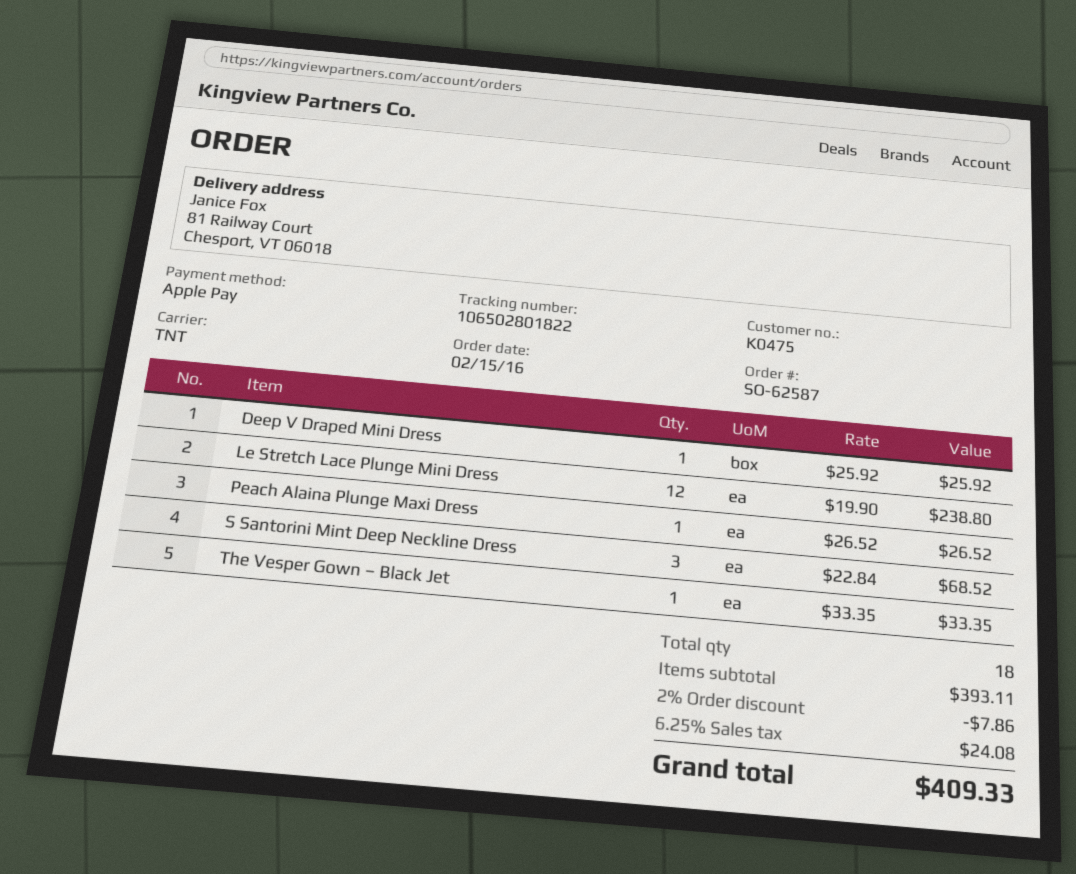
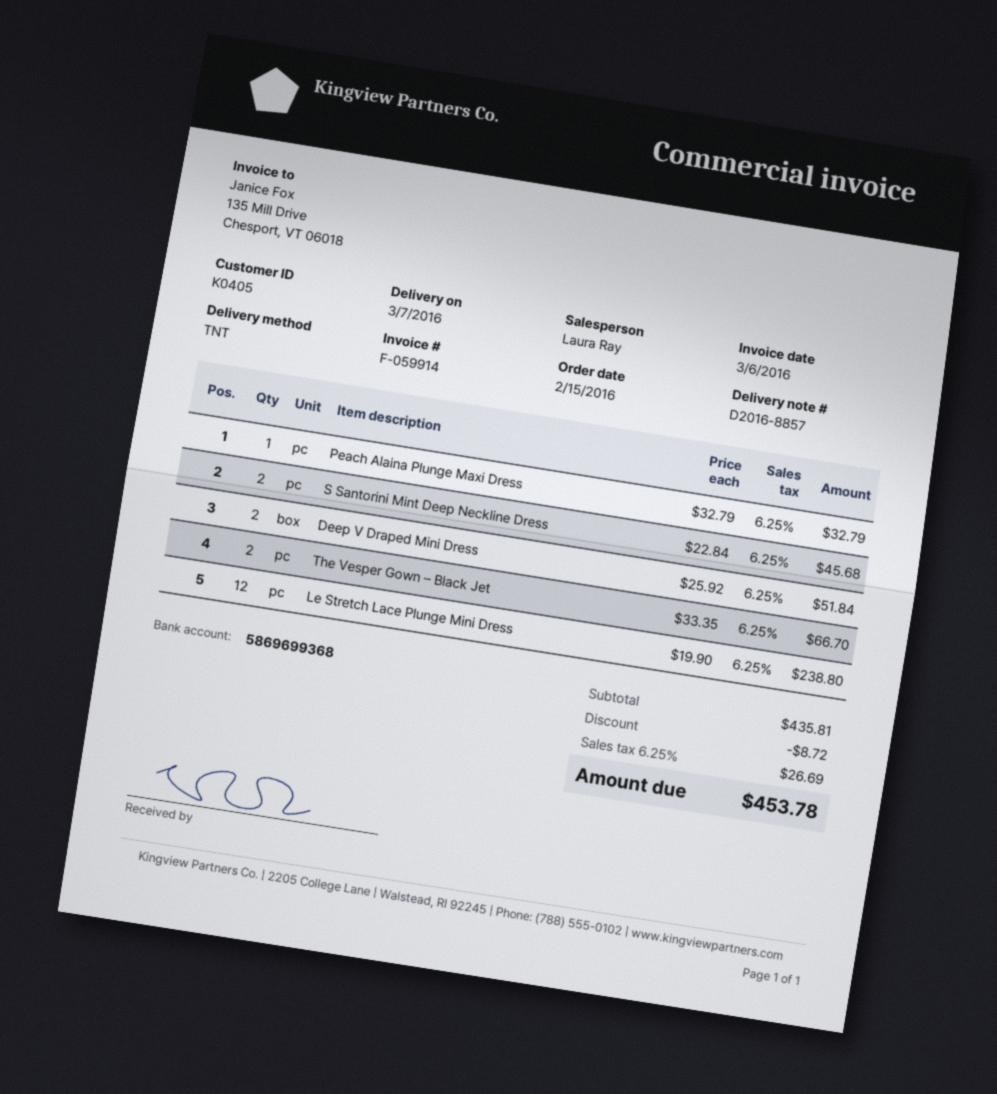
customer number: K0475 -> K0405
Deep V Draped Mini Dress: 1 x 25.92 = 25.92 -> 2 x 25.92 = 51.84
Peach Alaina Plunge Maxi Dress: 1 x 26.52 = 26.52 -> 1 x 32.79 = 32.79
S Santorini Mint Deep Neckline Dress: 3 x 22.84 = 68.52 -> 2 x 22.84 = 45.68
The Vesper Gown – Black Jet: 1 x 33.35 = 33.35 -> 2 x 33.35 = 66.70
subtotal: 393.11 -> 435.81
discount: 7.86 -> 8.72
tax: 6.25% = 24.08 -> 6.25% = 26.69
total: 409.33 -> 453.78

